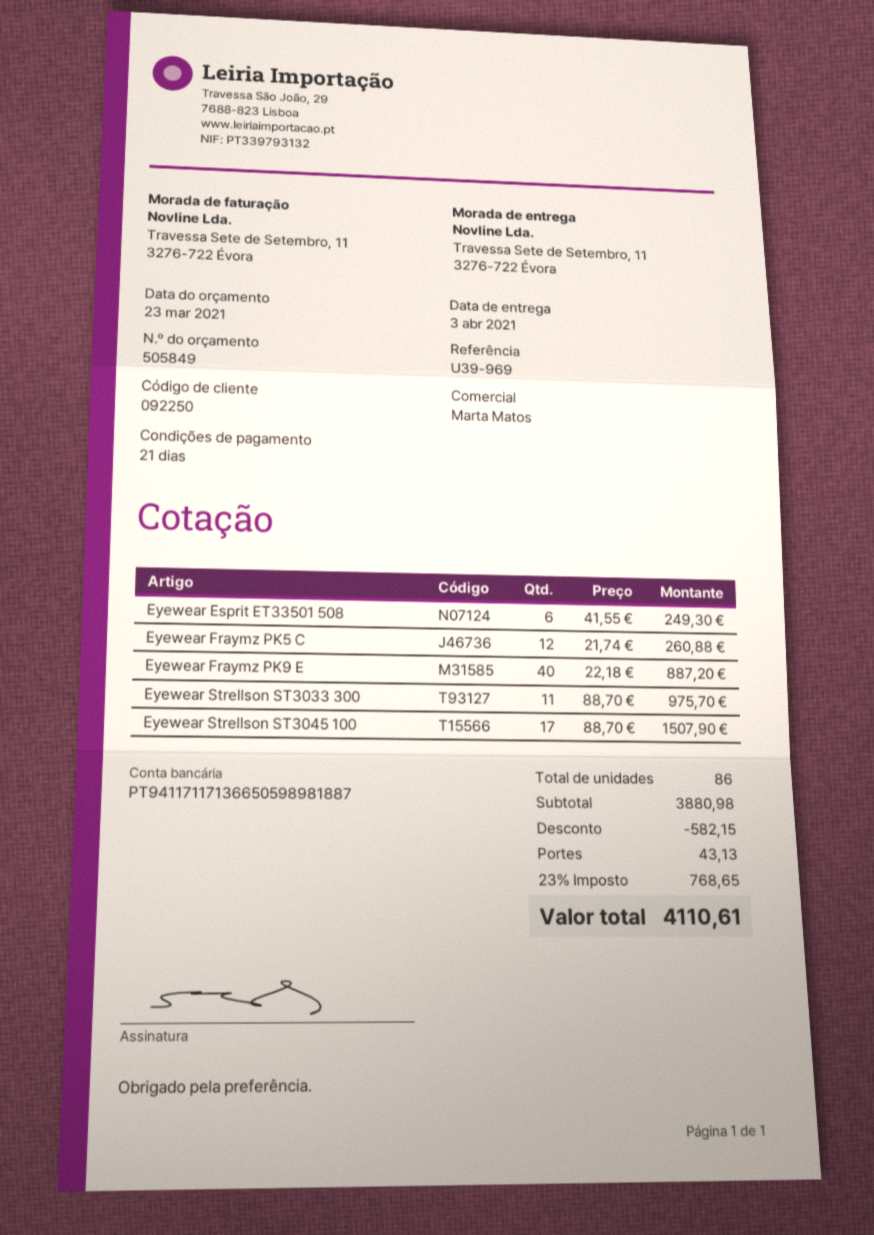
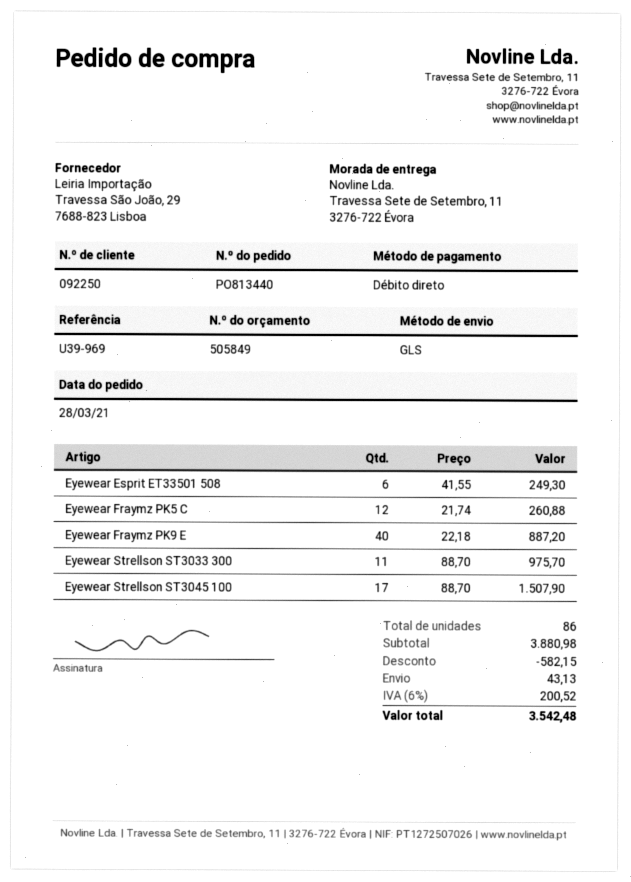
tax: 23% = 768.65 -> 6% = 200.52
total: 4110.61 -> 3542.48

